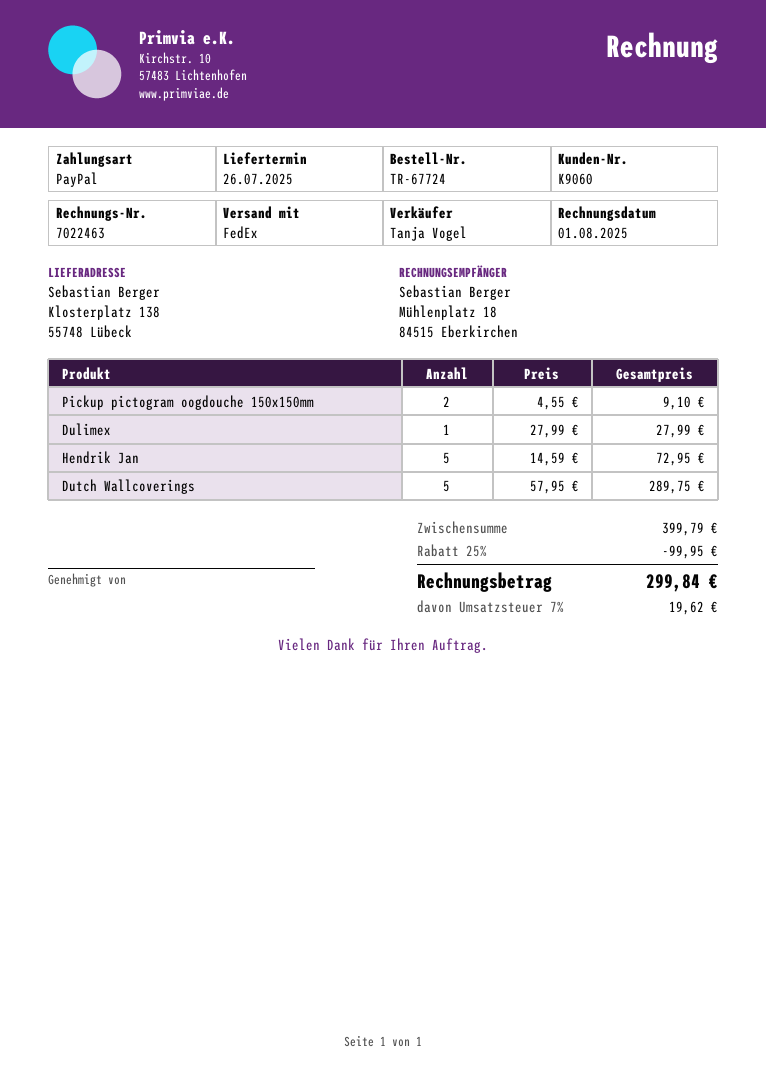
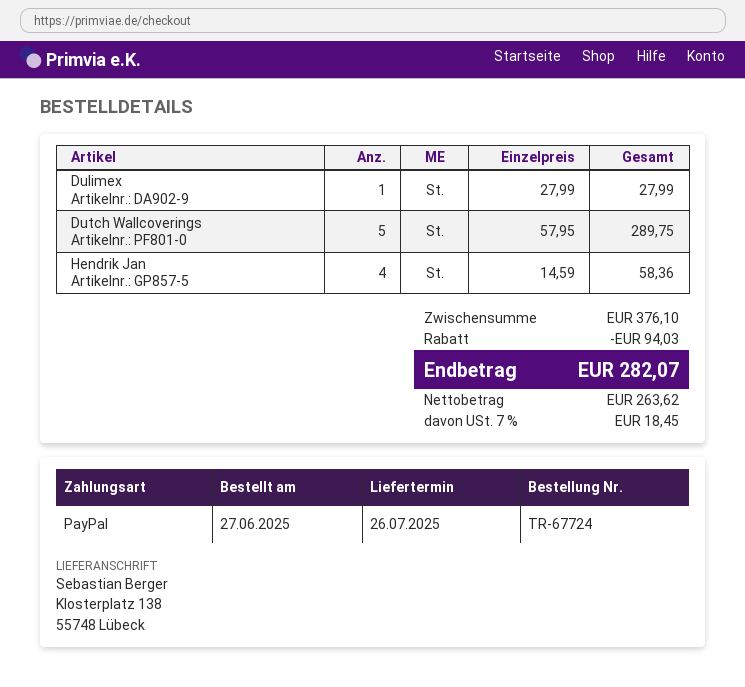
Pickup pictogram oogdouche 150x150mm: 2 x 4.55 = 9.10 -> none
Hendrik Jan: 5 x 14.59 = 72.95 -> 4 x 14.59 = 58.36
subtotal: 399.79 -> 376.10
discount: 99.95 -> 94.03
tax: 7% = 19.62 -> 7% = 18.45
total: 299.84 -> 282.07

